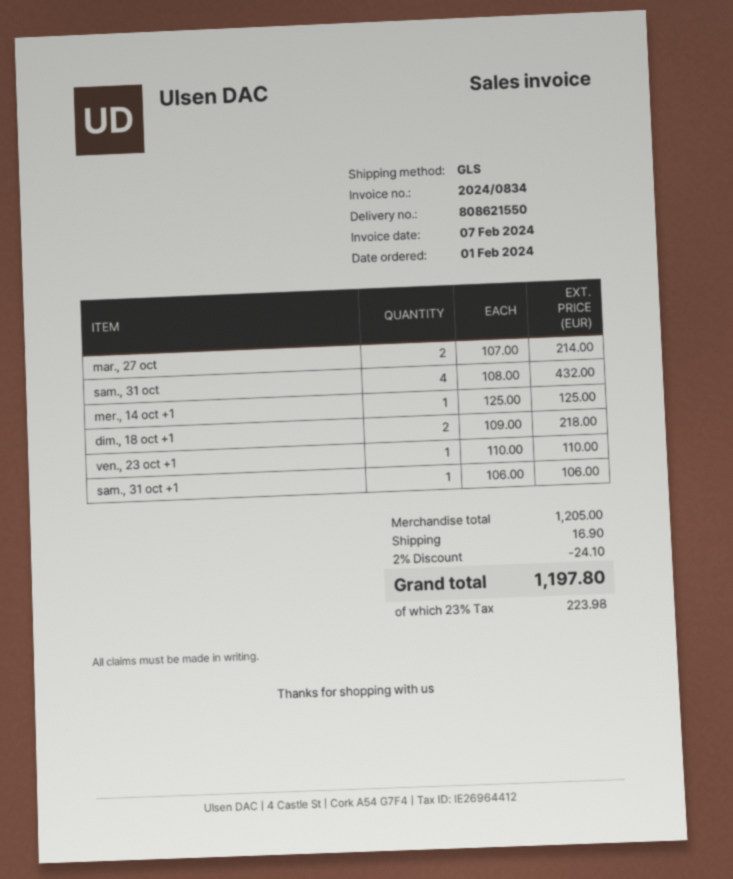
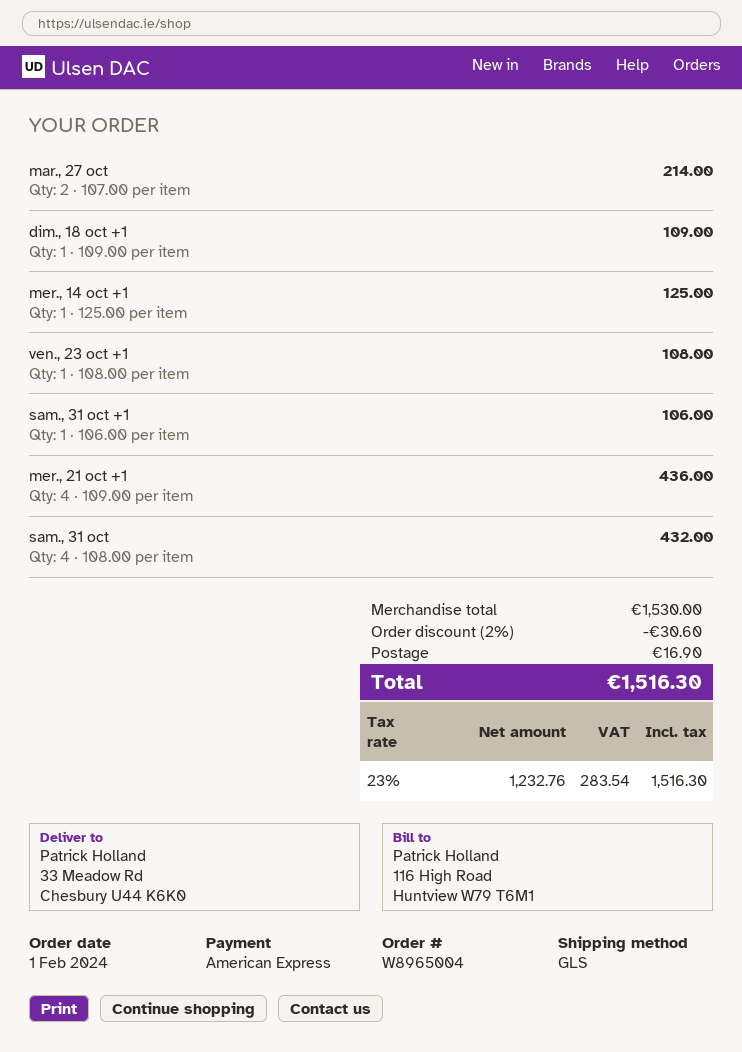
dim., 18 oct +1: 2 x 109.00 = 218.00 -> 1 x 109.00 = 109.00
ven., 23 oct +1: 1 x 110.00 = 110.00 -> 1 x 108.00 = 108.00
mer., 21 oct +1: none -> 4 x 109.00 = 436.00
subtotal: 1205.00 -> 1530.00
discount: 2% = 24.10 -> 2% = 30.60
tax: 23% = 223.98 -> 23% = 283.54
total: 1197.80 -> 1516.30

